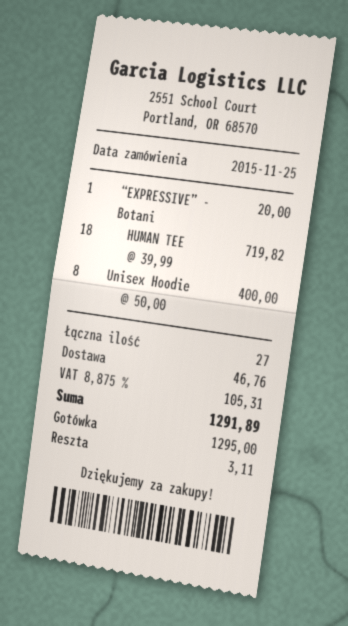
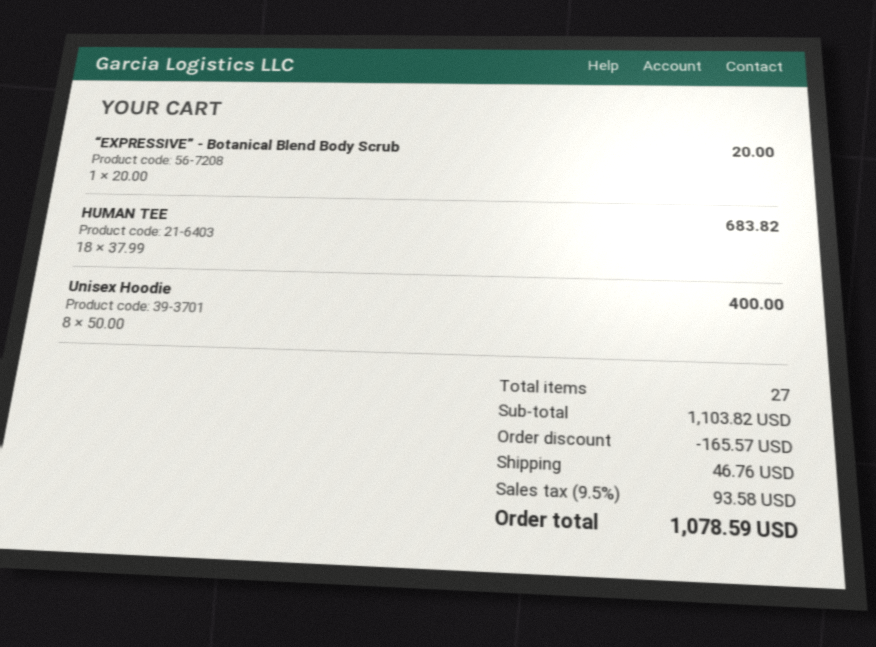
HUMAN TEE: 18 x 39.99 = 719.82 -> 18 x 37.99 = 683.82
discount: none -> 165.57
tax: 8.875% = 105.31 -> 9.5% = 93.58
total: 1291.89 -> 1078.59

